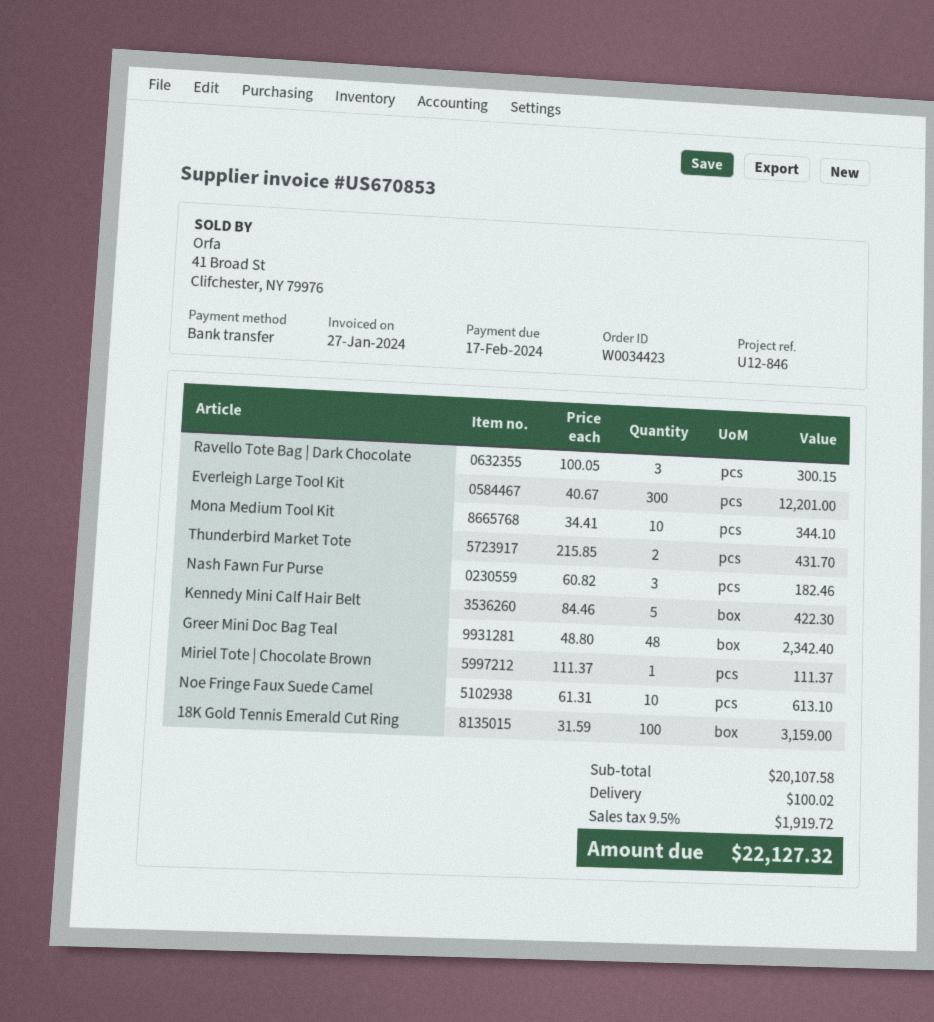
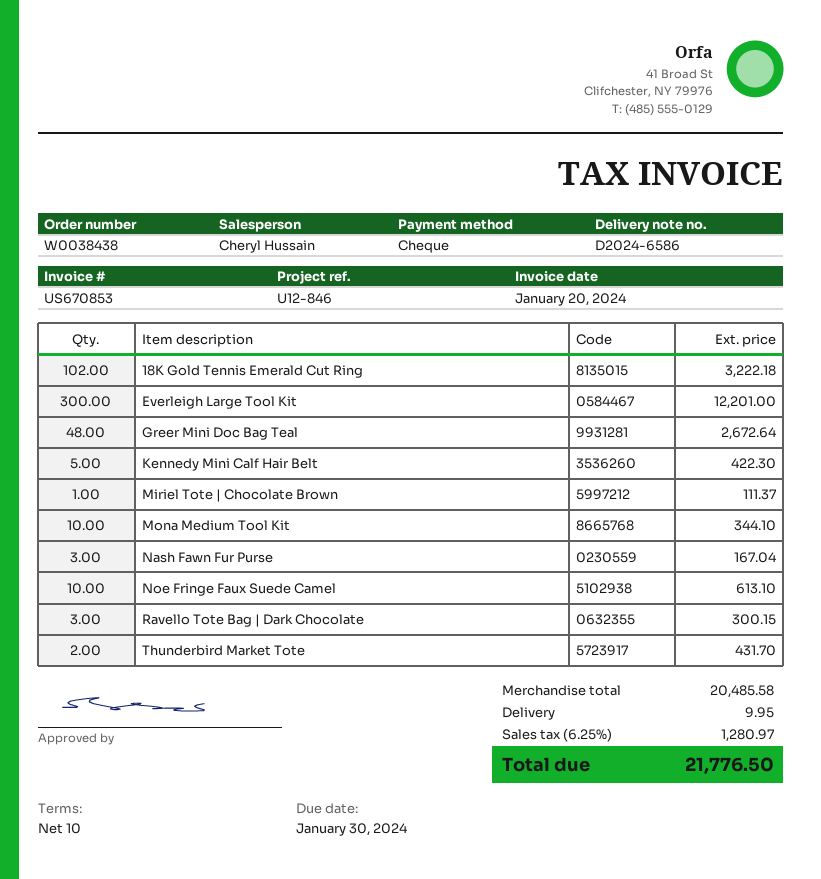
order number: W0034423 -> W0038438
invoice date: 2024-01-27 -> 2024-01-20
due date: 2024-02-17 -> 2024-01-30
payment method: bank transfer -> cheque
Nash Fawn Fur Purse: 3 for 182.46 -> 3 for 167.04
Greer Mini Doc Bag Teal: 48 for 2342.40 -> 48 for 2672.64
18K Gold Tennis Emerald Cut Ring: 100 for 3159.00 -> 102 for 3222.18
subtotal: 20107.58 -> 20485.58
shipping: 100.02 -> 9.95
tax: 9.5% = 1919.72 -> 6.25% = 1280.97
total: 22127.32 -> 21776.50

